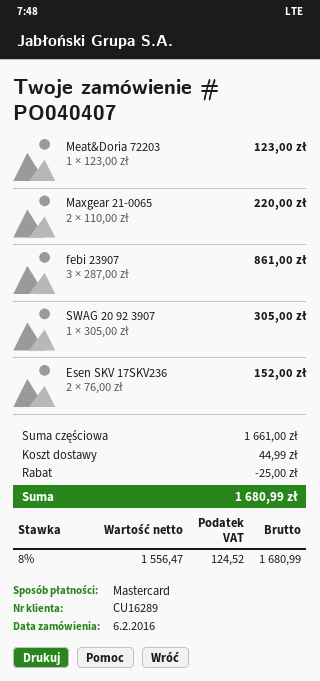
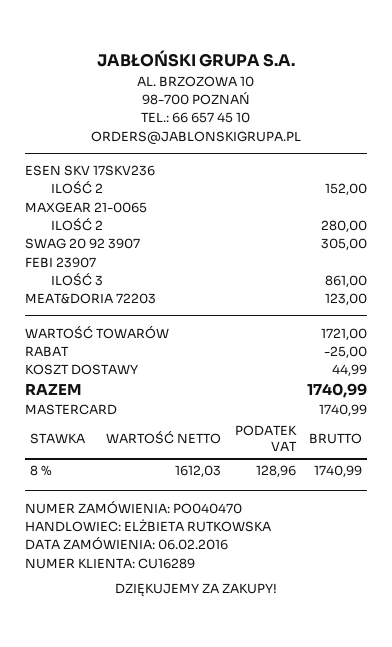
order number: PO040407 -> PO040470
Maxgear 21-0065: 2 for 220.00 -> 2 for 280.00
subtotal: 1661.00 -> 1721.00
net: 1556.47 -> 1612.03
tax: 8% = 124.52 -> 8% = 128.96
total: 1680.99 -> 1740.99

